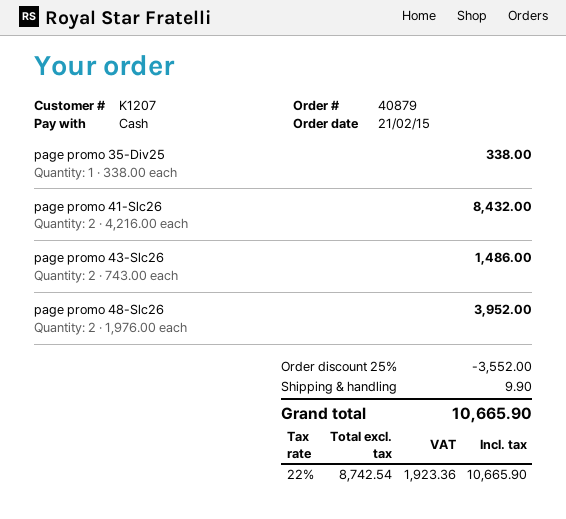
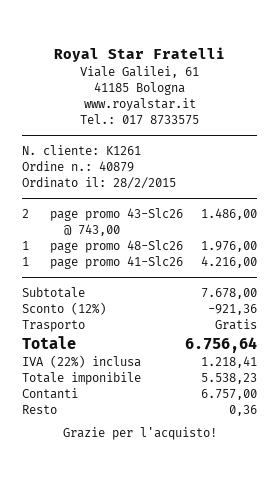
order date: 2015-02-21 -> 2015-02-28
customer number: K1207 -> K1261
page promo 35-Div25: 1 x 338.00 = 338.00 -> none
page promo 41-Slc26: 2 x 4216.00 = 8432.00 -> 1 x 4216.00 = 4216.00
page promo 48-Slc26: 2 x 1976.00 = 3952.00 -> 1 x 1976.00 = 1976.00
discount: 25% = 3552.00 -> 12% = 921.36
shipping: 9.90 -> 0.00
net: 8742.54 -> 5538.23
tax: 22% = 1923.36 -> 22% = 1218.41
total: 10665.90 -> 6756.64

